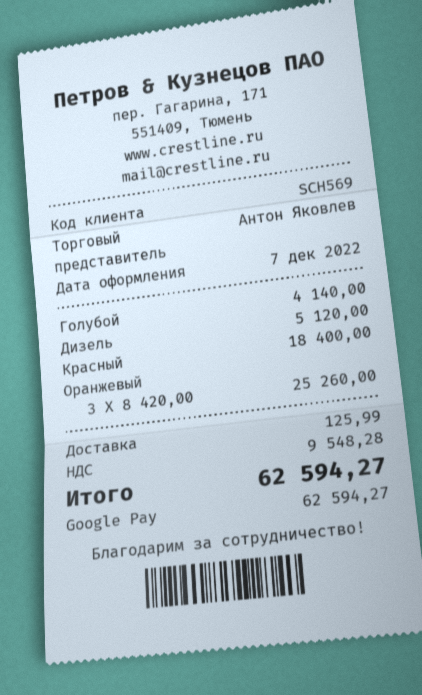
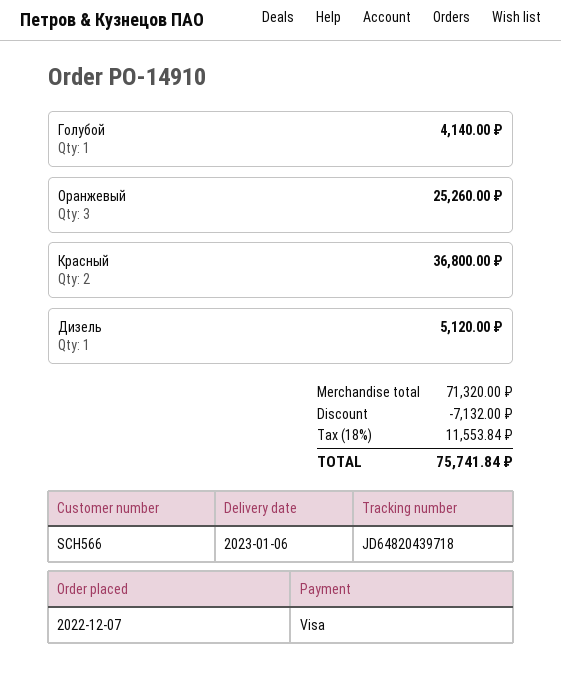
customer number: SCH569 -> SCH566
payment method: Google Pay -> Visa
Красный: 1 for 18400.00 -> 2 for 36800.00
discount: none -> 7132.00
shipping: 125.99 -> none
tax: 9548.28 -> 11553.84
total: 62594.27 -> 75741.84

